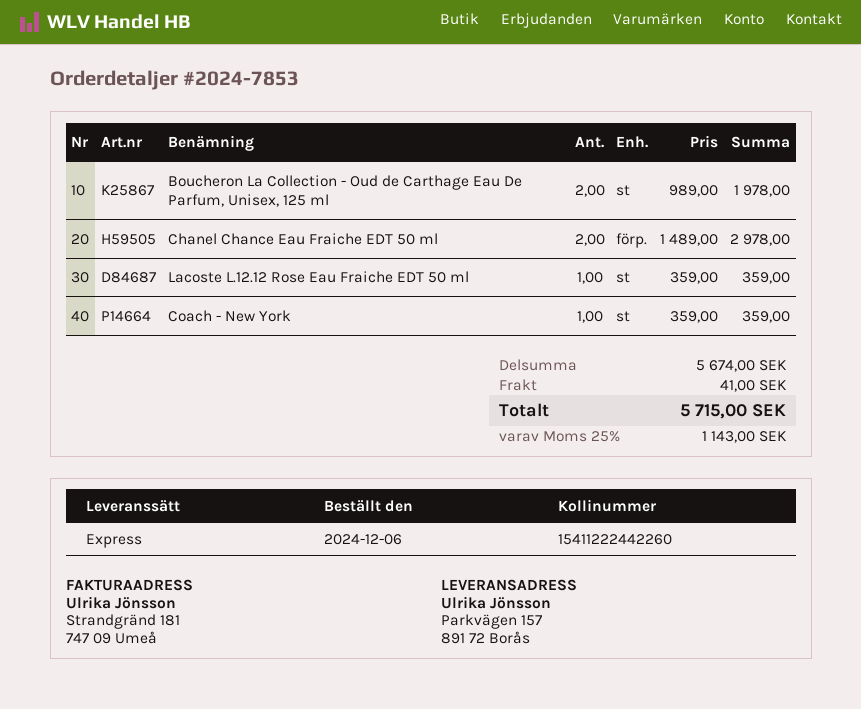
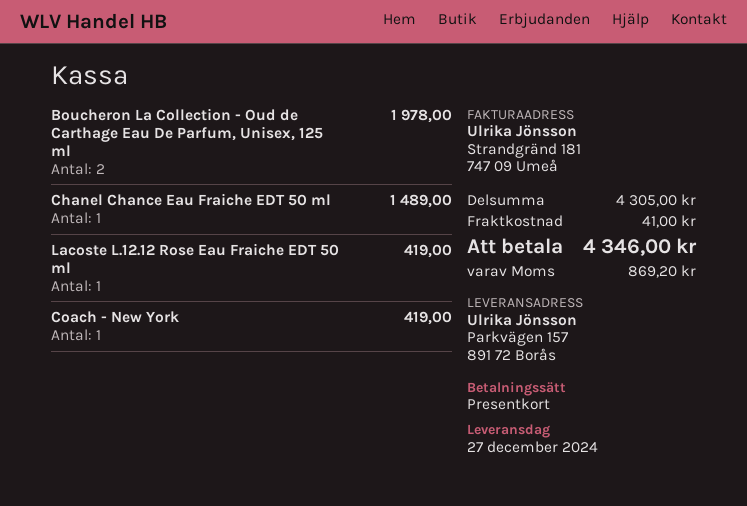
Chanel Chance Eau Fraiche EDT 50 ml: 2 for 2978.00 -> 1 for 1489.00
Lacoste L.12.12 Rose Eau Fraiche EDT 50 ml: 1 for 359.00 -> 1 for 419.00
Coach - New York: 1 for 359.00 -> 1 for 419.00
subtotal: 5674.00 -> 4305.00
tax: 1143.00 -> 869.20
total: 5715.00 -> 4346.00

